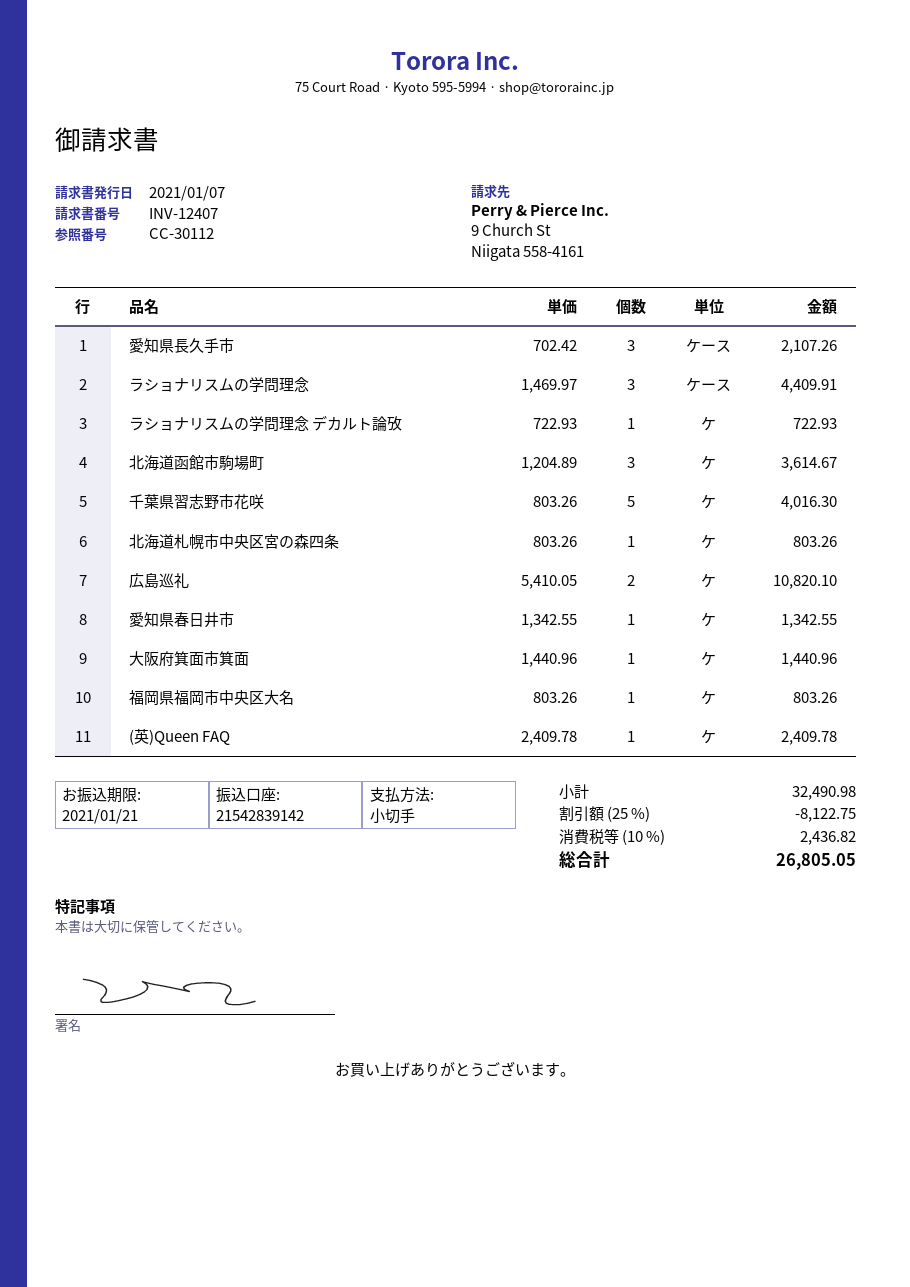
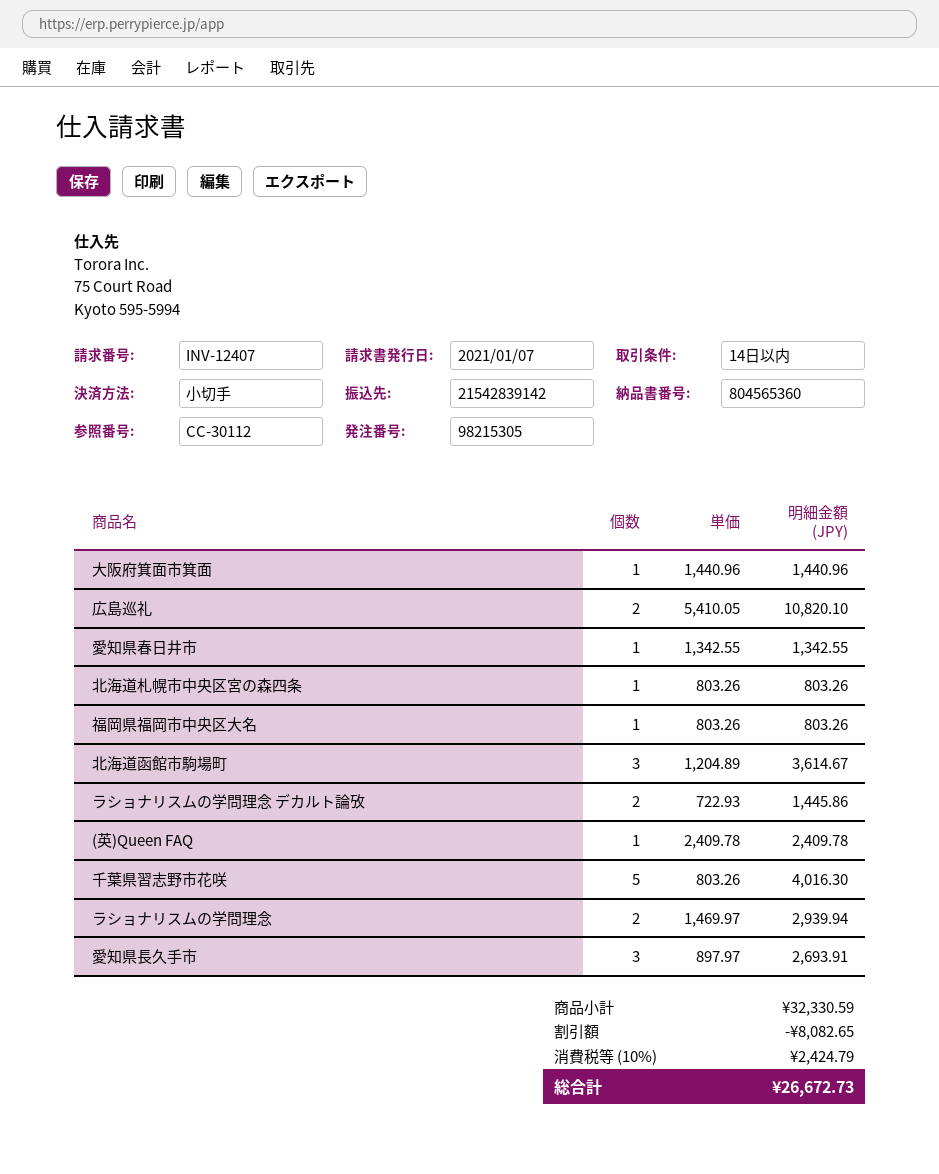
愛知県長久手市: 3 x 702.42 = 2107.26 -> 3 x 897.97 = 2693.91
ラショナリスムの学問理念: 3 x 1469.97 = 4409.91 -> 2 x 1469.97 = 2939.94
ラショナリスムの学問理念 デカルト論攷: 1 x 722.93 = 722.93 -> 2 x 722.93 = 1445.86
subtotal: 32490.98 -> 32330.59
discount: 8122.75 -> 8082.65
tax: 10% = 2436.82 -> 10% = 2424.79
total: 26805.05 -> 26672.73

